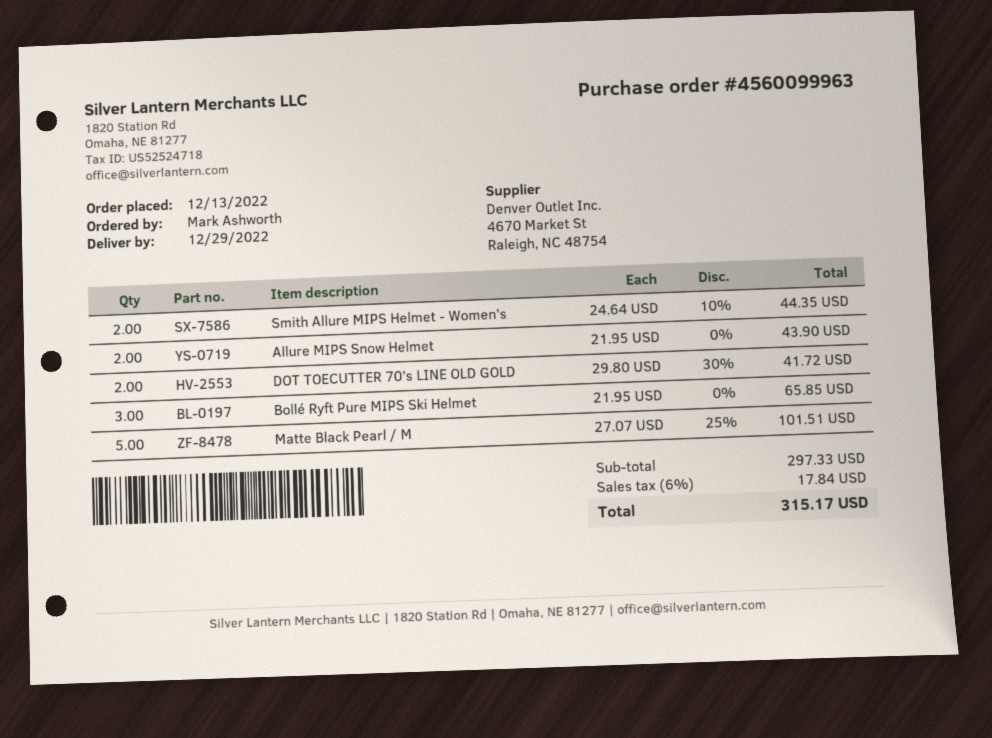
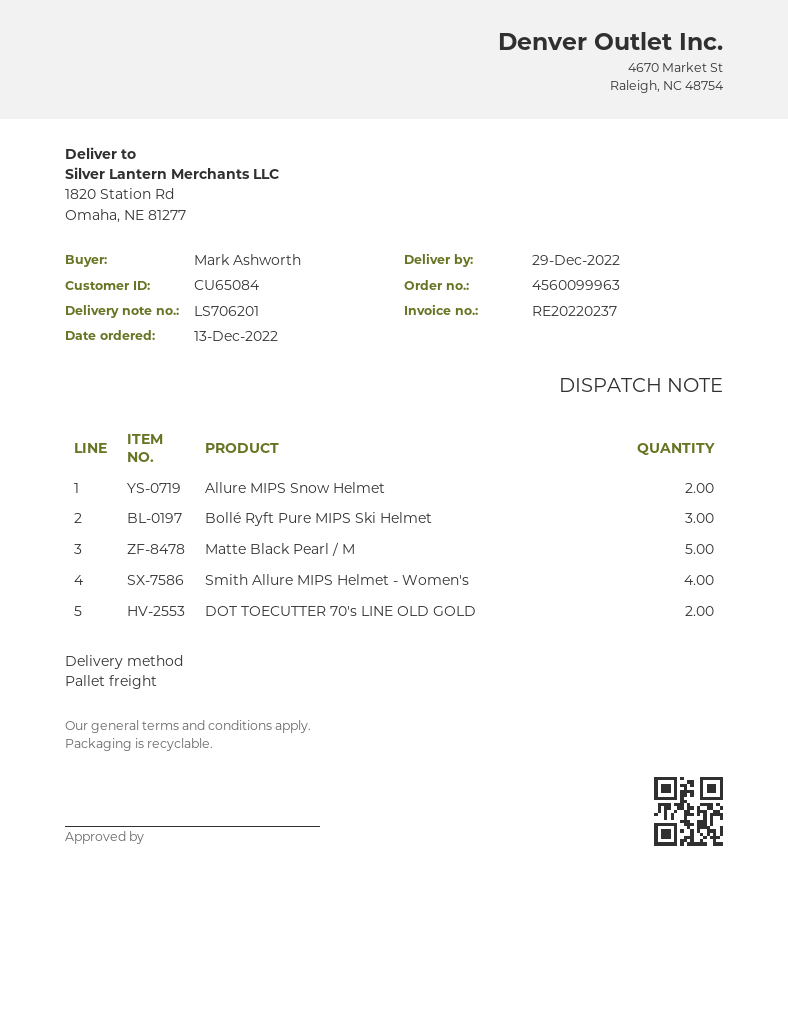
Smith Allure MIPS Helmet - Women's: 2 -> 4

